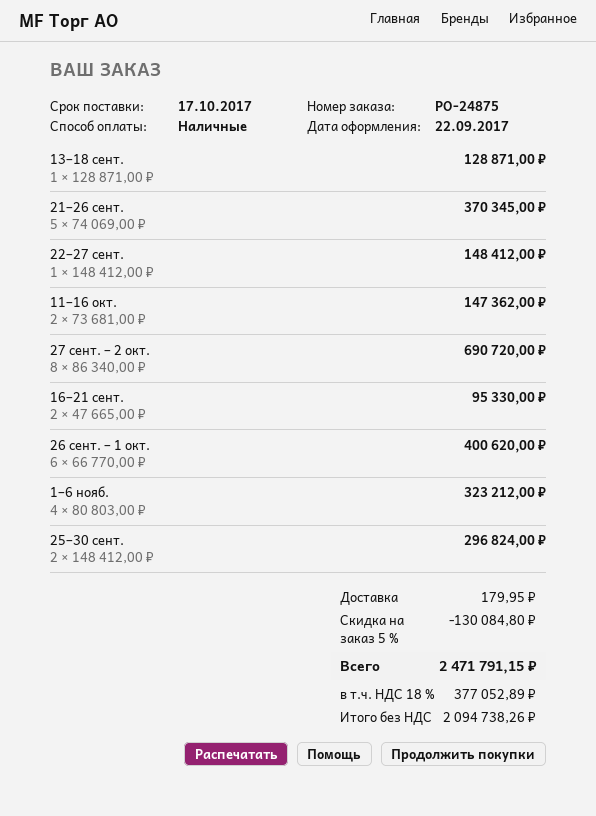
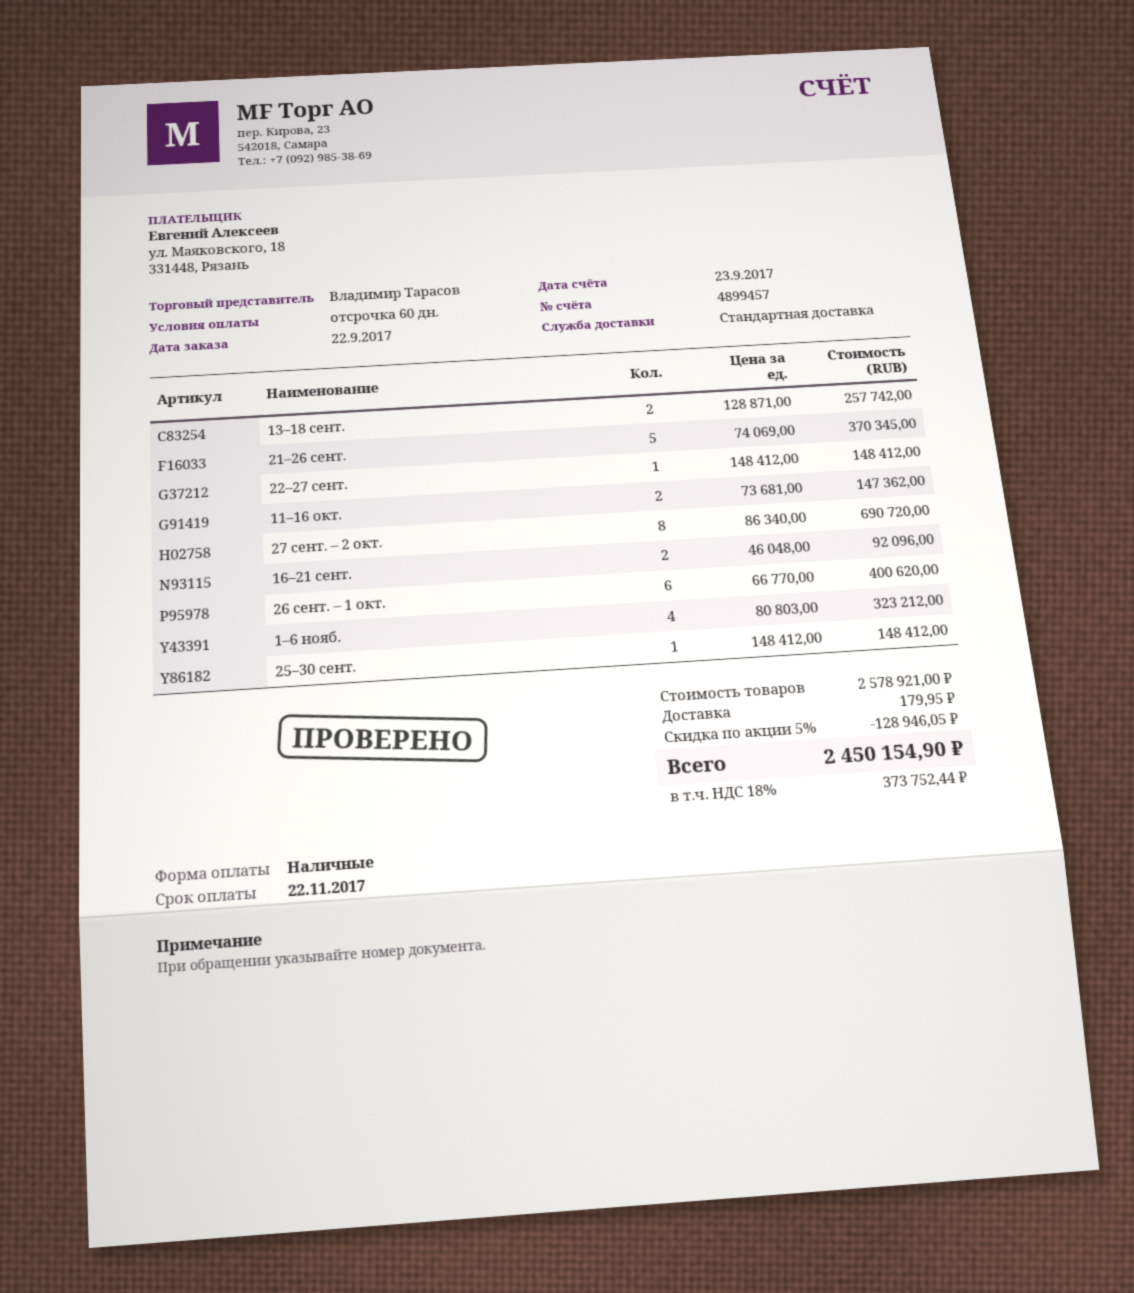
13–18 сент.: 1 x 128871.00 = 128871.00 -> 2 x 128871.00 = 257742.00
16–21 сент.: 2 x 47665.00 = 95330.00 -> 2 x 46048.00 = 92096.00
25–30 сент.: 2 x 148412.00 = 296824.00 -> 1 x 148412.00 = 148412.00
discount: 5% = 130084.80 -> 5% = 128946.05
tax: 18% = 377052.89 -> 18% = 373752.44
total: 2471791.15 -> 2450154.90

